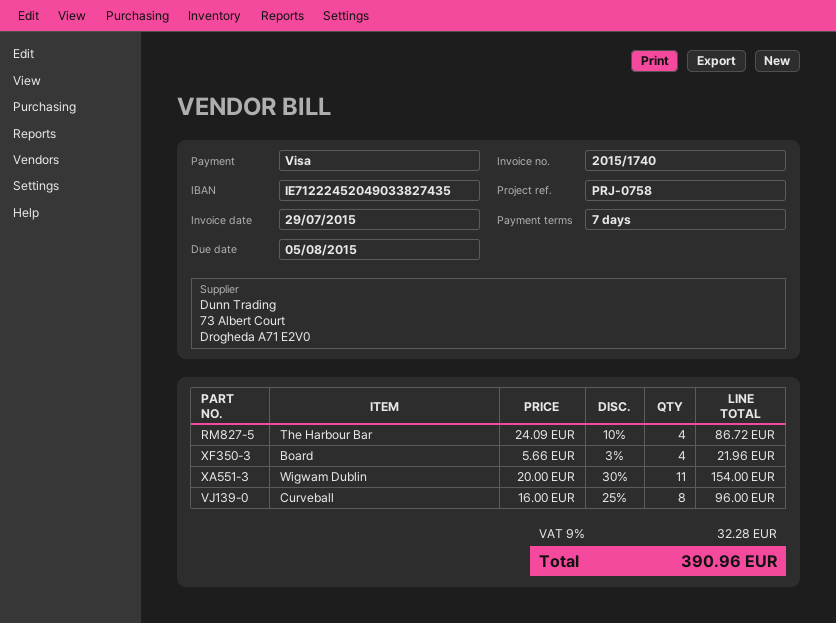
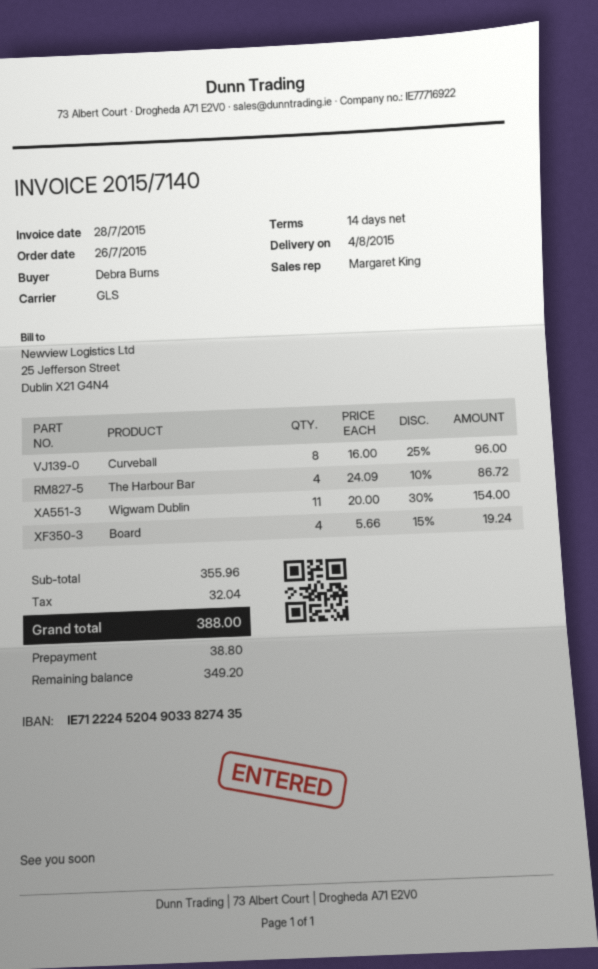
invoice number: 2015/1740 -> 2015/7140
invoice date: 2015-07-29 -> 2015-07-28
payment terms: 7 days -> 14 days
Board: 4 x 5.66 - 3% = 21.96 -> 4 x 5.66 - 15% = 19.24
tax: 32.28 -> 32.04
total: 390.96 -> 388.00

